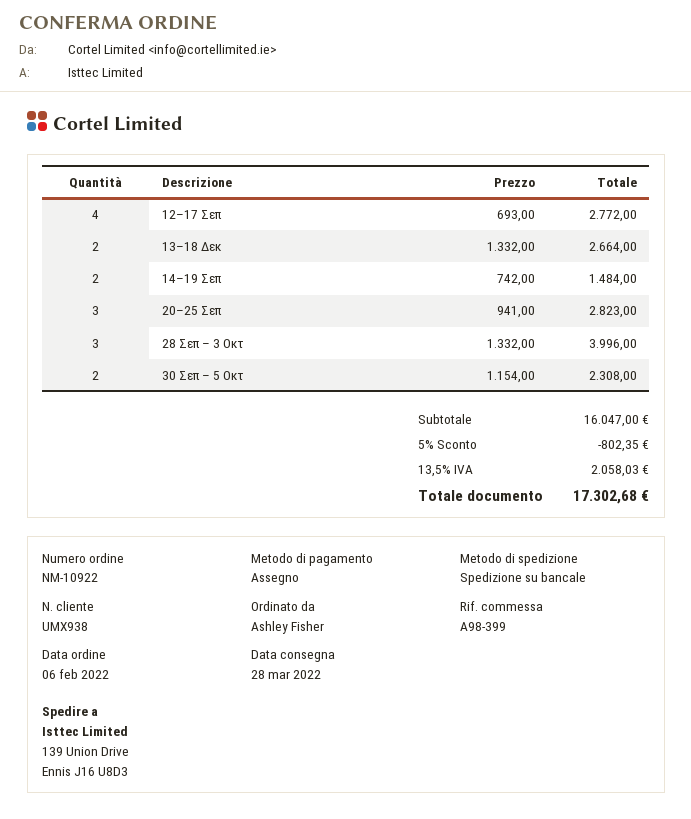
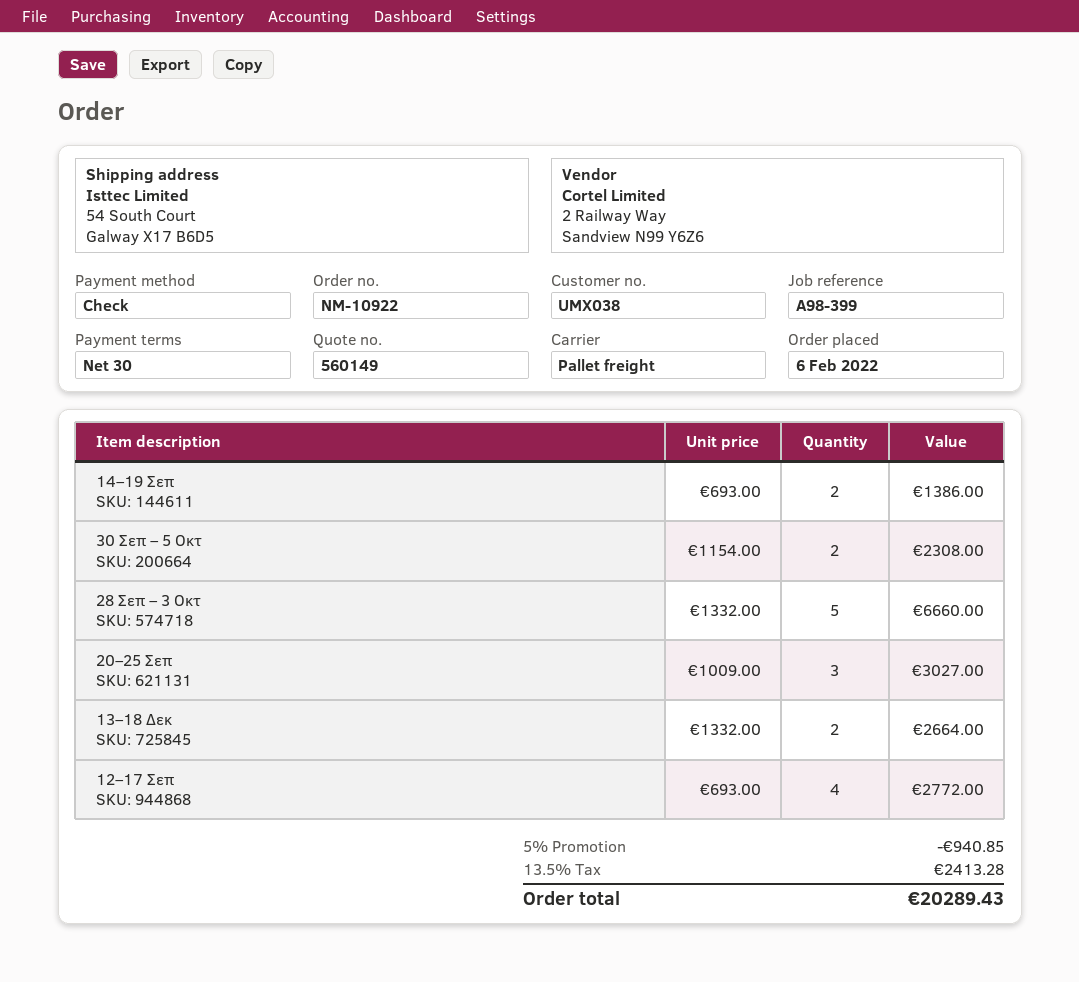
customer number: UMX938 -> UMX038
ship to: 139 Union Drive, Ennis J16 U8D3 -> 54 South Court, Galway X17 B6D5
14–19 Σεπ: 2 x 742.00 = 1484.00 -> 2 x 693.00 = 1386.00
20–25 Σεπ: 3 x 941.00 = 2823.00 -> 3 x 1009.00 = 3027.00
28 Σεπ – 3 Οκτ: 3 x 1332.00 = 3996.00 -> 5 x 1332.00 = 6660.00
discount: 5% = 802.35 -> 5% = 940.85
tax: 13.5% = 2058.03 -> 13.5% = 2413.28
total: 17302.68 -> 20289.43

